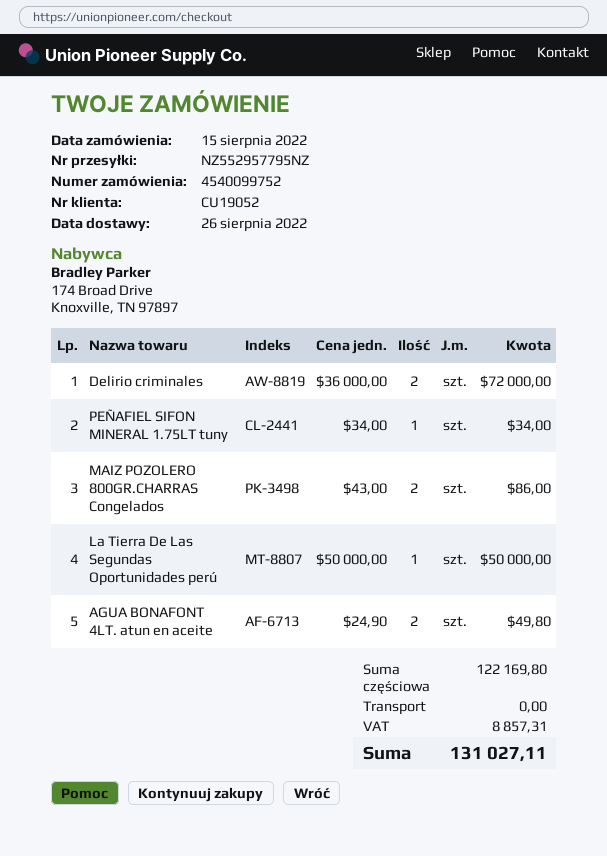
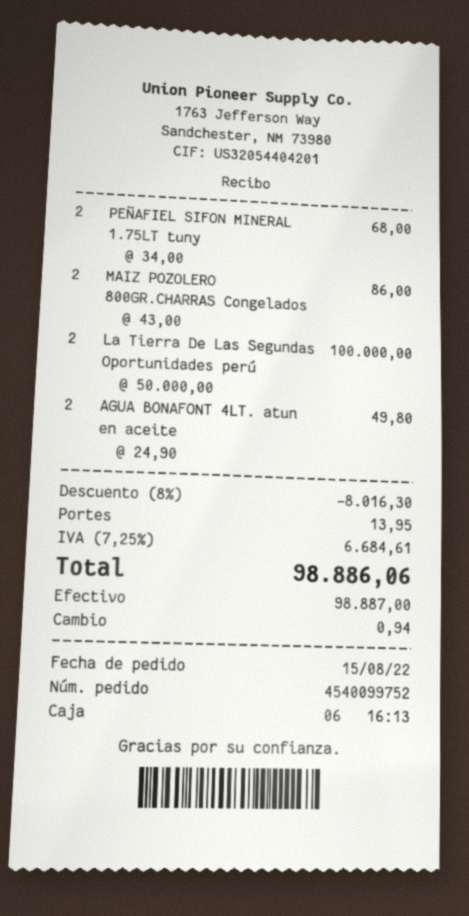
Delirio criminales: 2 x 36000.00 = 72000.00 -> none
PEÑAFIEL SIFON MINERAL 1.75LT tuny: 1 x 34.00 = 34.00 -> 2 x 34.00 = 68.00
La Tierra De Las Segundas Oportunidades perú: 1 x 50000.00 = 50000.00 -> 2 x 50000.00 = 100000.00
discount: none -> 8% = 8016.30
shipping: 0.00 -> 13.95
tax: 8857.31 -> 6684.61
total: 131027.11 -> 98886.06

